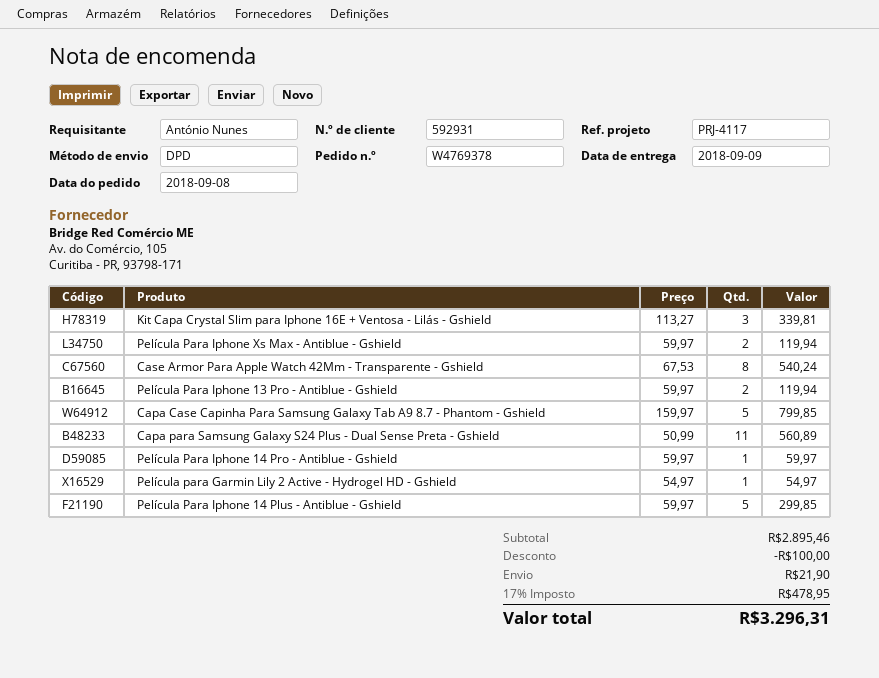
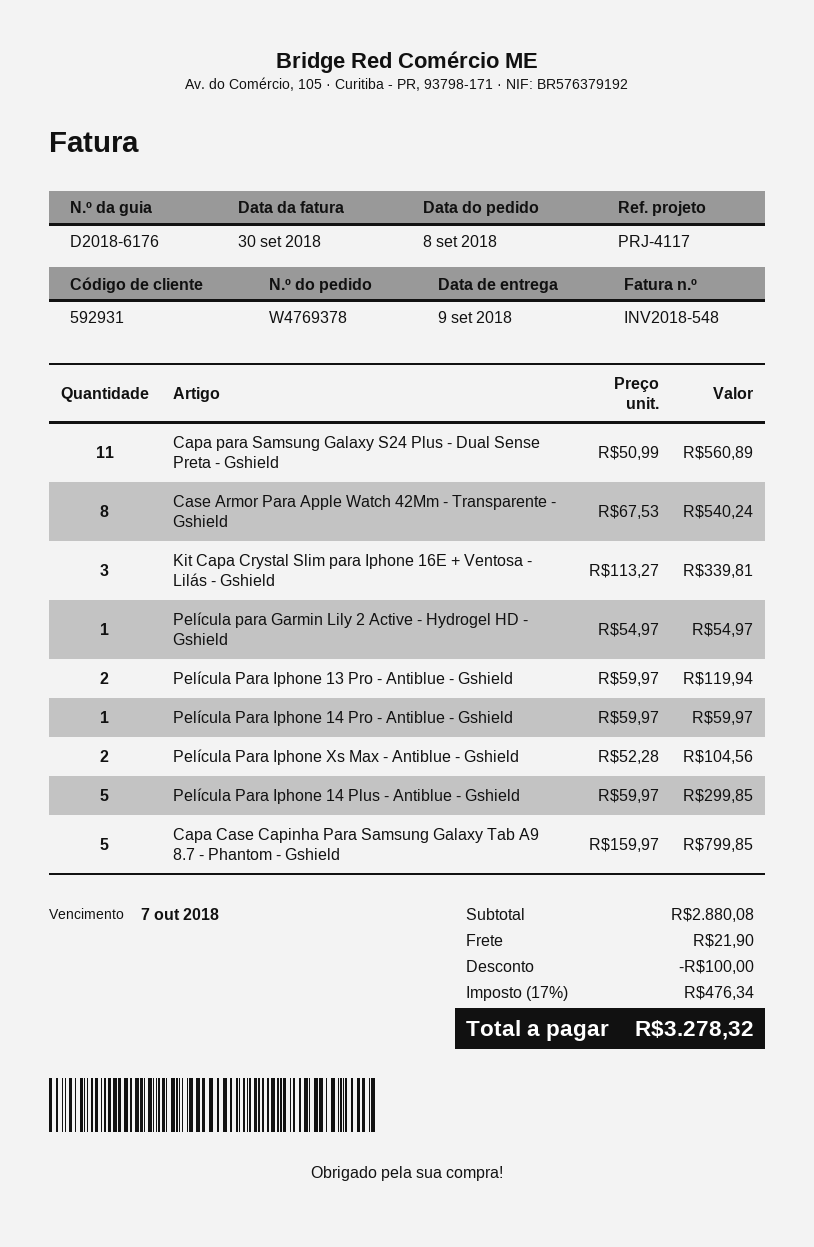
Película Para Iphone Xs Max - Antiblue - Gshield: 2 x 59.97 = 119.94 -> 2 x 52.28 = 104.56
subtotal: 2895.46 -> 2880.08
tax: 17% = 478.95 -> 17% = 476.34
total: 3296.31 -> 3278.32

